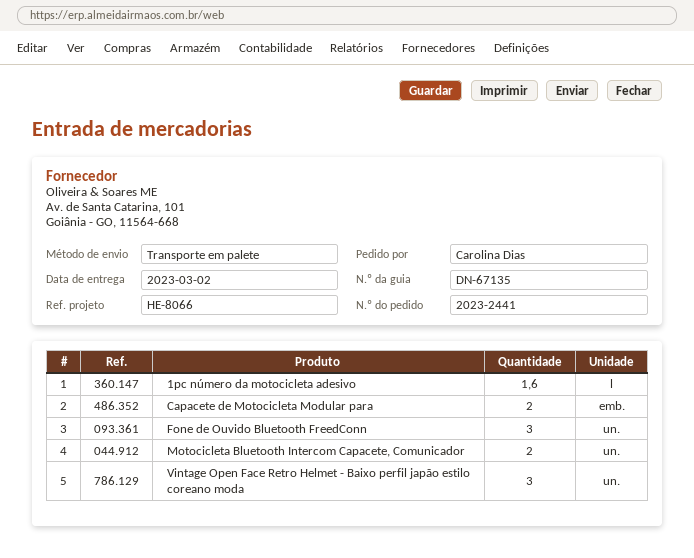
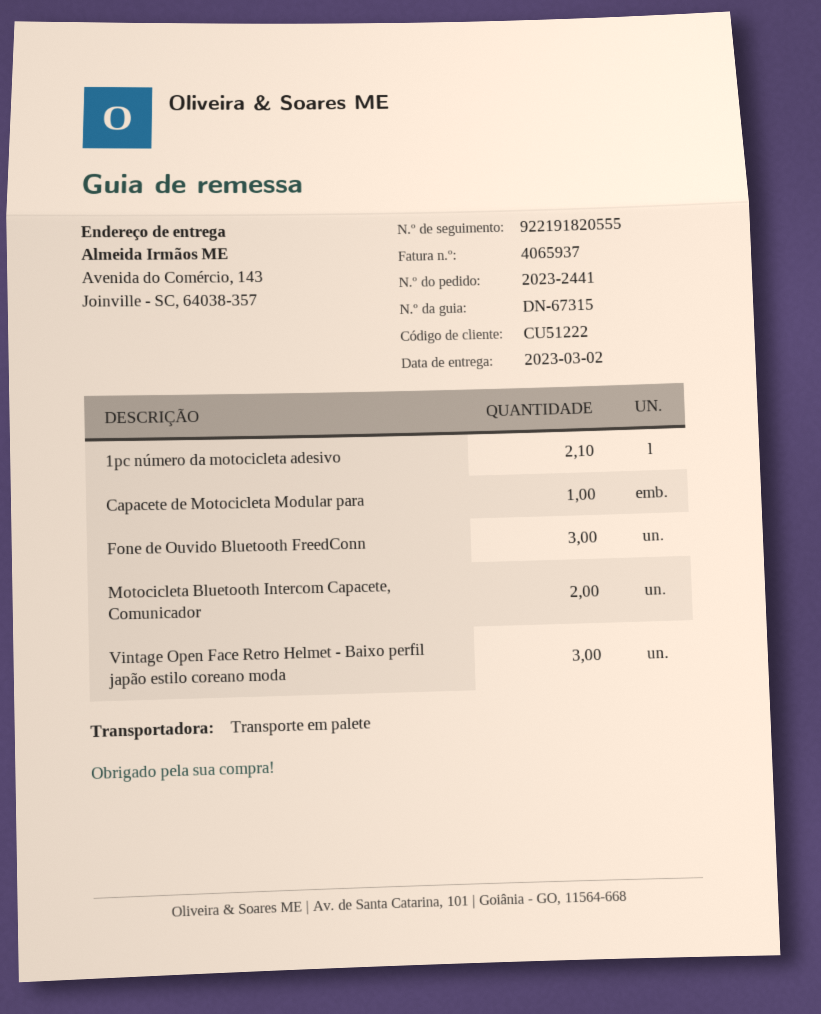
delivery note number: DN-67135 -> DN-67315
1pc número da motocicleta adesivo: 1.6 -> 2.1
Capacete de Motocicleta Modular para: 2 -> 1

